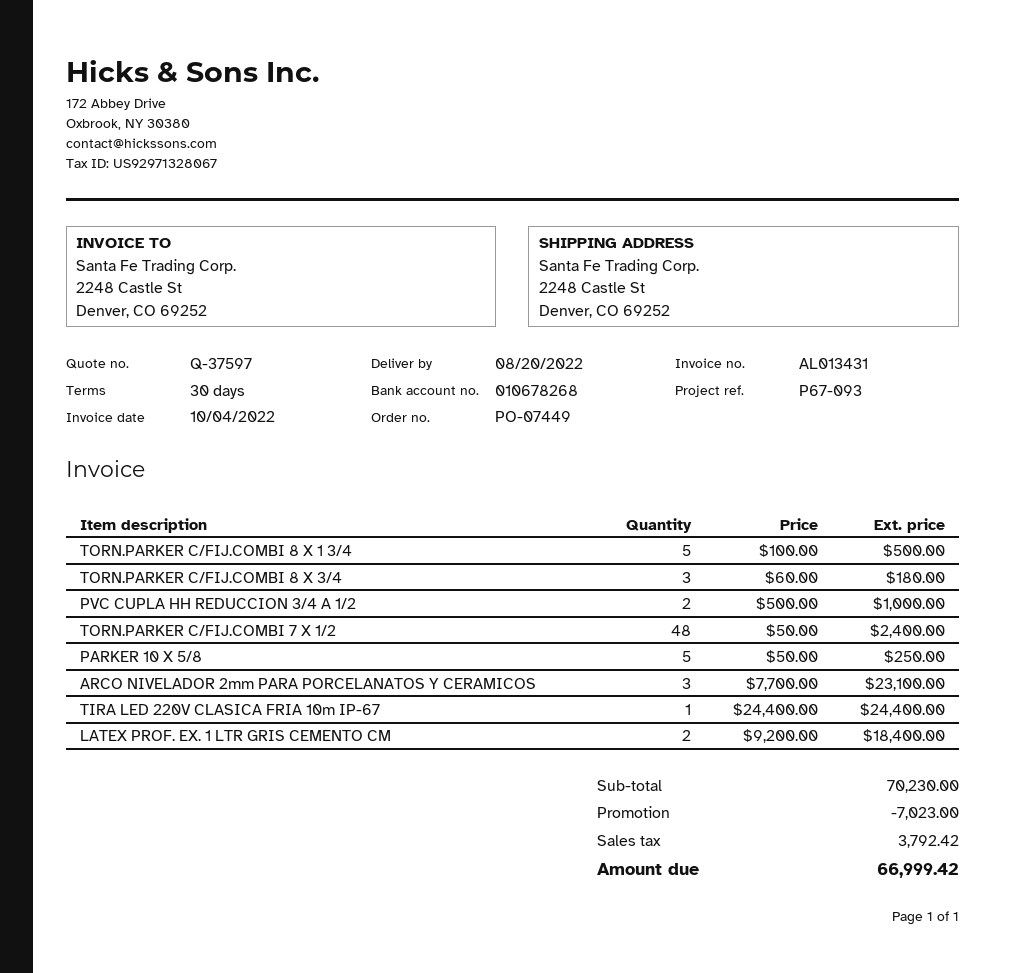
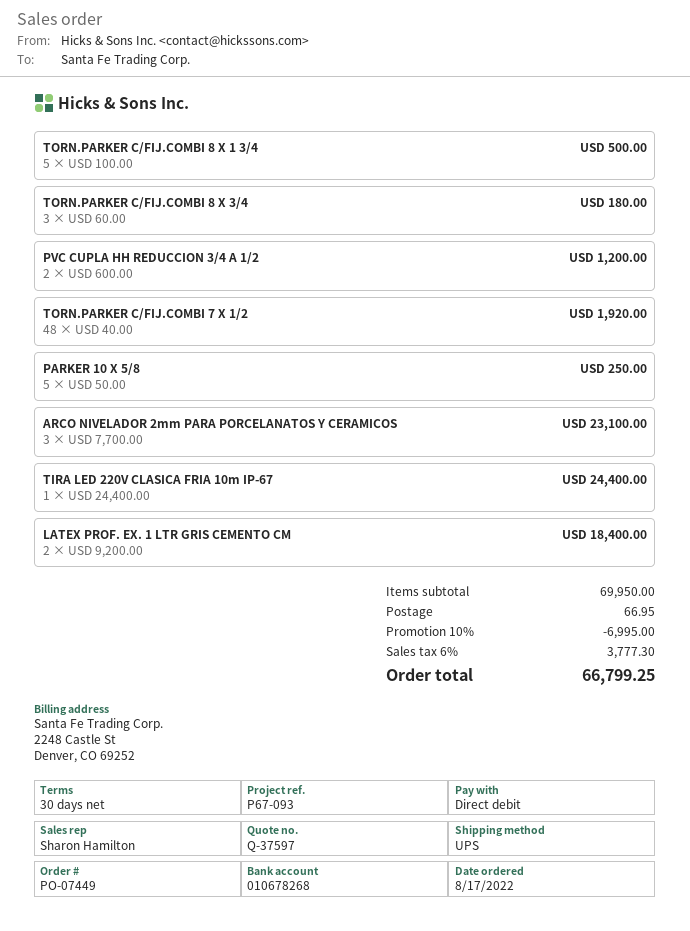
PVC CUPLA HH REDUCCION 3/4 A 1/2: 2 x 500.00 = 1000.00 -> 2 x 600.00 = 1200.00
TORN.PARKER C/FIJ.COMBI 7 X 1/2: 48 x 50.00 = 2400.00 -> 48 x 40.00 = 1920.00
subtotal: 70230.00 -> 69950.00
discount: 7023.00 -> 6995.00
shipping: none -> 66.95
tax: 3792.42 -> 3777.30
total: 66999.42 -> 66799.25

